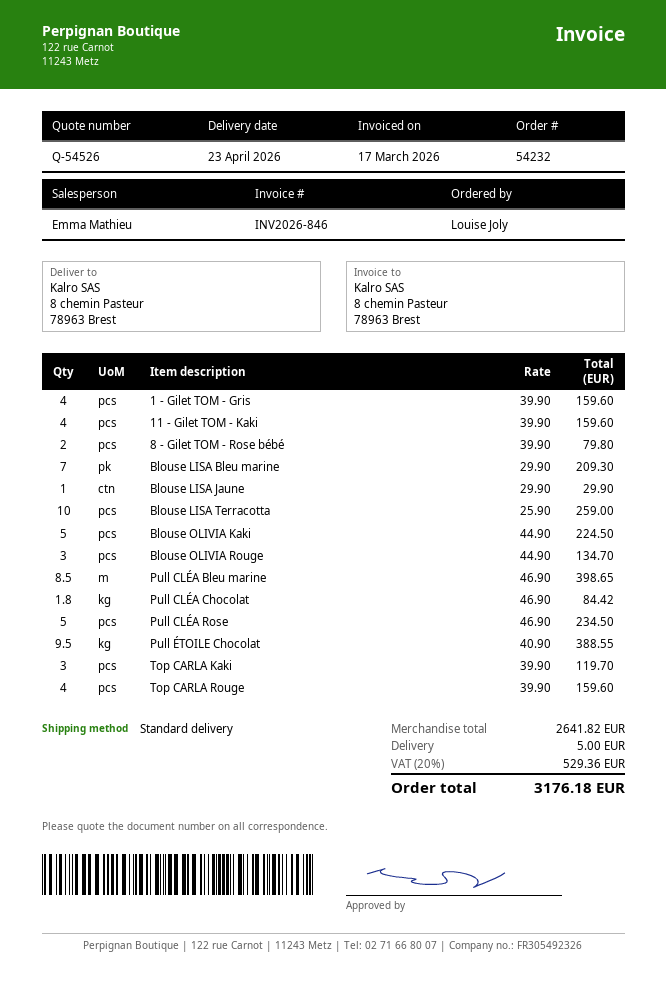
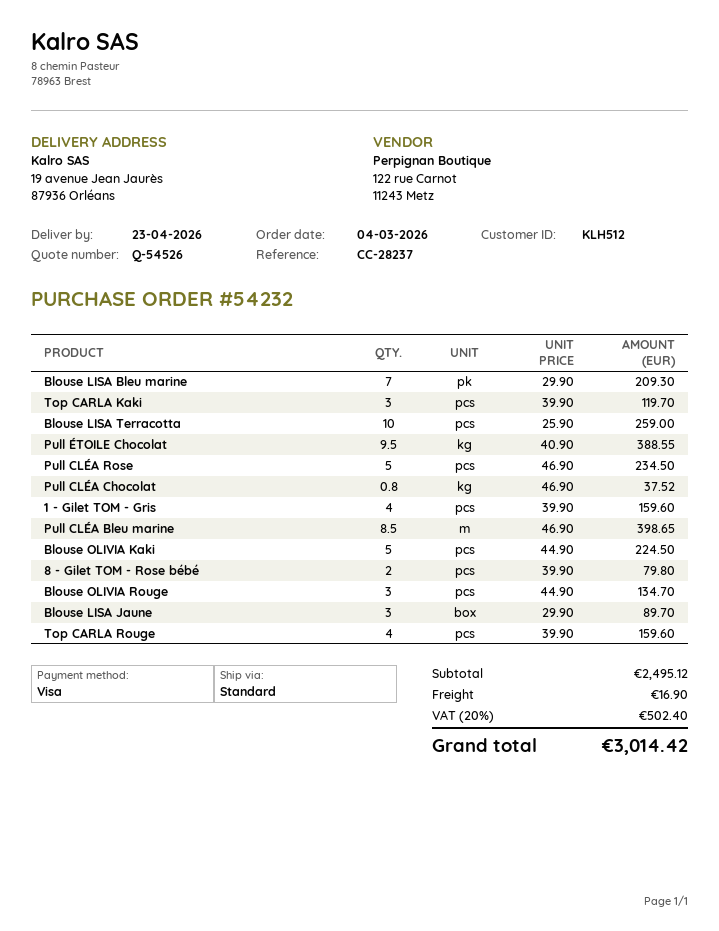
ship to: 8 chemin Pasteur, 78963 Brest -> 19 avenue Jean Jaurès, 87936 Orléans
11 - Gilet TOM - Kaki: 4 x 39.90 = 159.60 -> none
Blouse LISA Jaune: 1 x 29.90 = 29.90 -> 3 x 29.90 = 89.70
Pull CLÉA Chocolat: 1.8 x 46.90 = 84.42 -> 0.8 x 46.90 = 37.52
subtotal: 2641.82 -> 2495.12
shipping: 5.00 -> 16.90
tax: 20% = 529.36 -> 20% = 502.40
total: 3176.18 -> 3014.42

